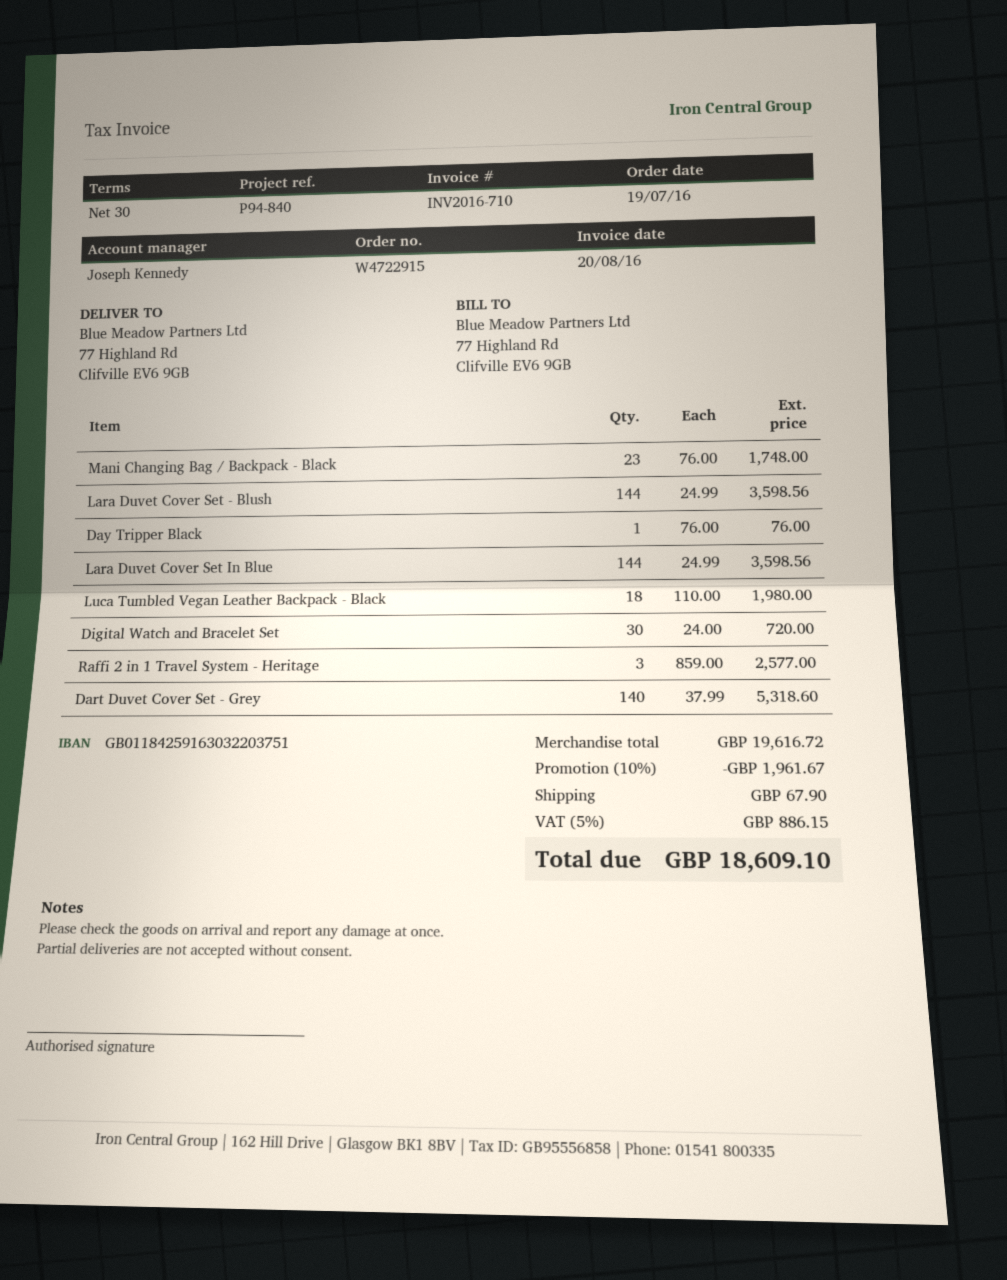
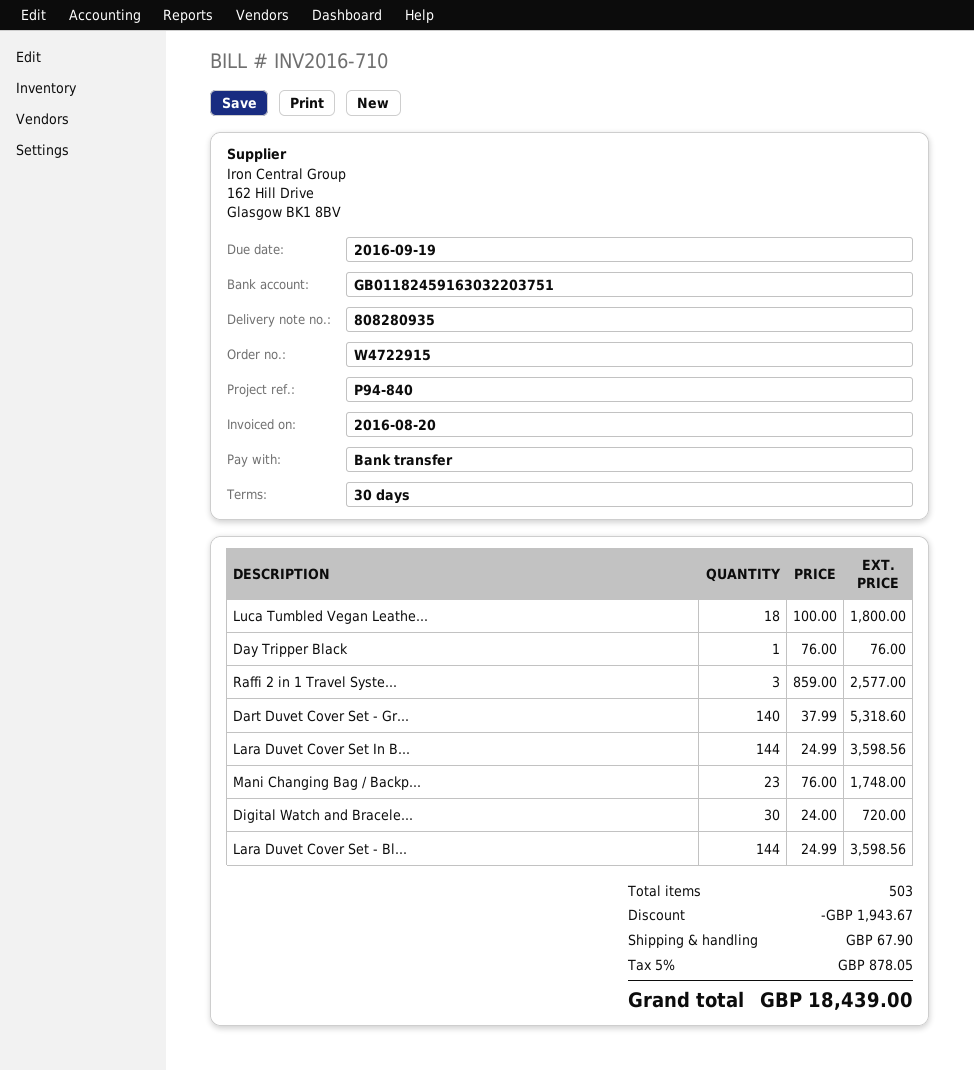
bank account: GB01184259163032203751 -> GB01182459163032203751
Luca Tumbled Vegan Leather Backpack - Black: 18 x 110.00 = 1980.00 -> 18 x 100.00 = 1800.00
discount: 1961.67 -> 1943.67
tax: 5% = 886.15 -> 5% = 878.05
total: 18609.10 -> 18439.00

